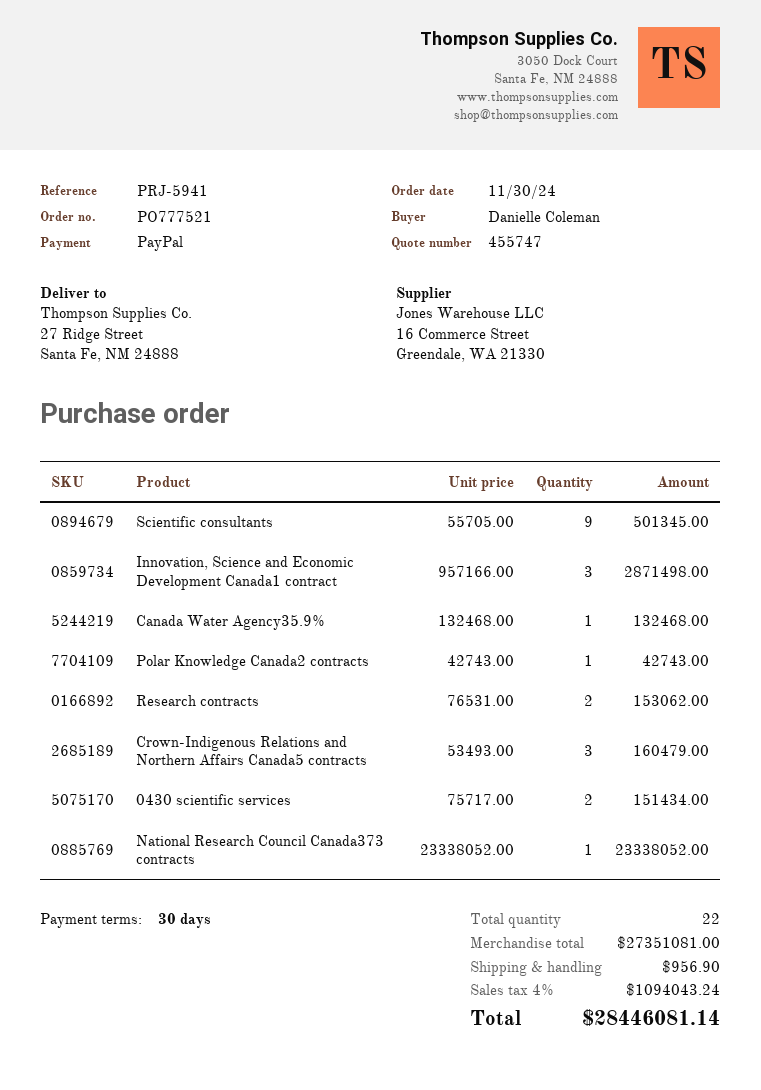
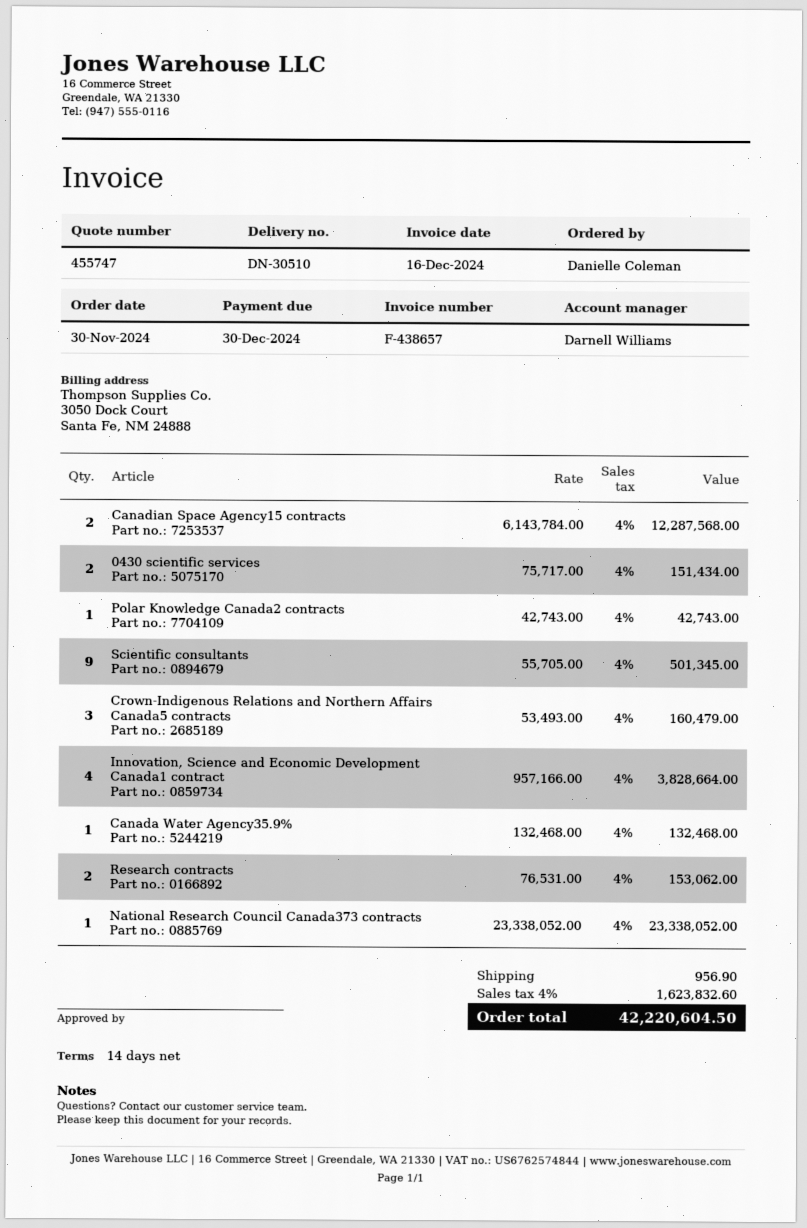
payment terms: 30 days -> 14 days
Innovation, Science and Economic Development Canada1 contract: 3 x 957166.00 = 2871498.00 -> 4 x 957166.00 = 3828664.00
Canadian Space Agency15 contracts: none -> 2 x 6143784.00 = 12287568.00
tax: 4% = 1094043.24 -> 4% = 1623832.60
total: 28446081.14 -> 42220604.50

